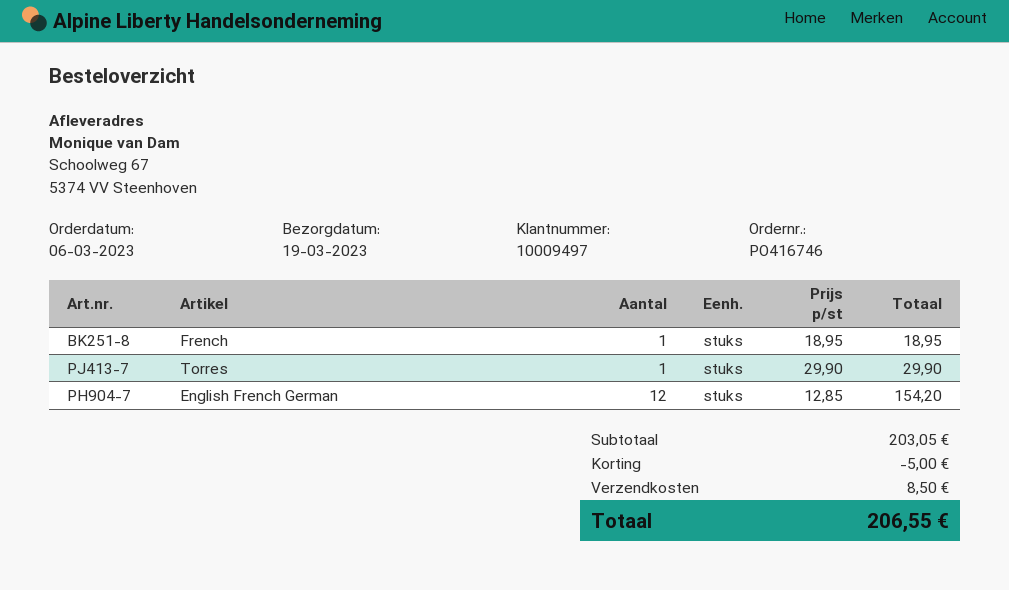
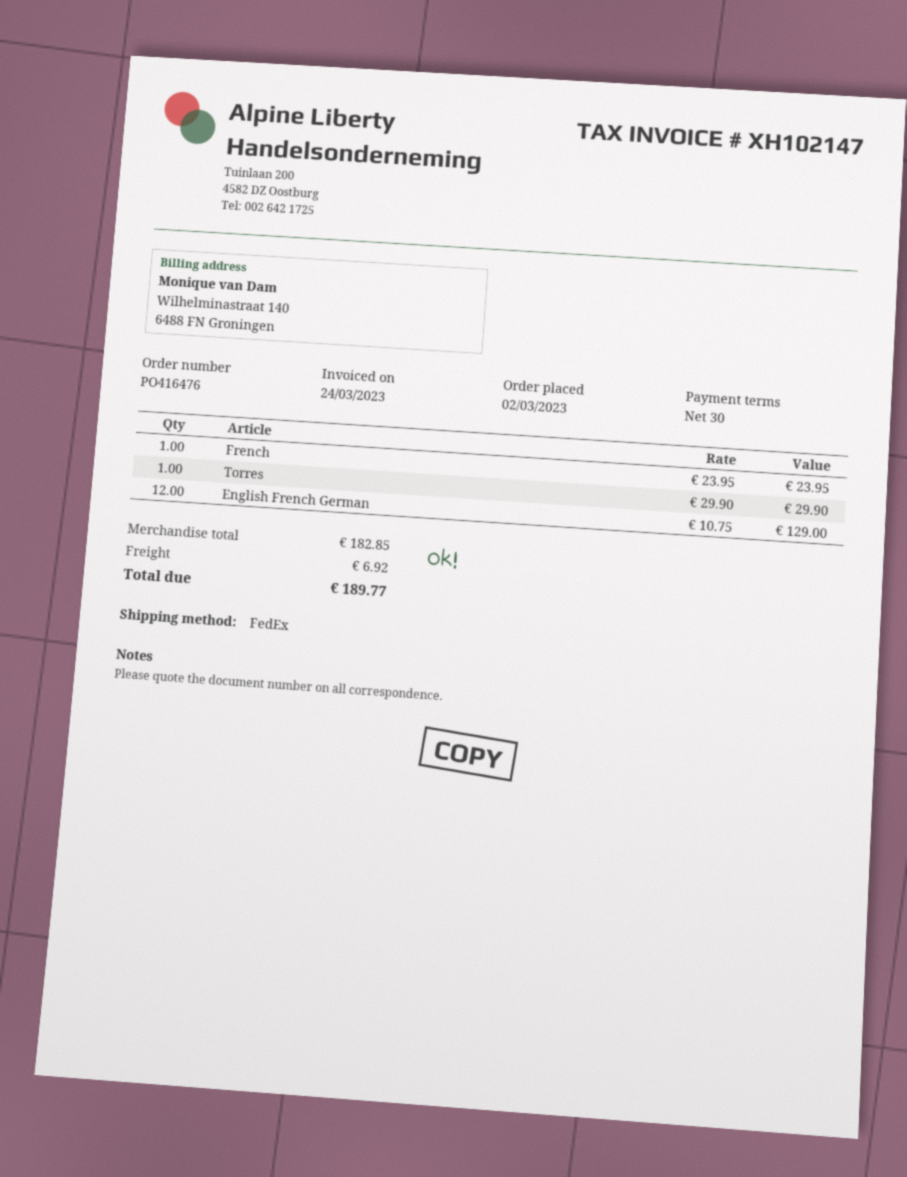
order number: PO416746 -> PO416476
order date: 2023-03-06 -> 2023-03-02
French: 1 x 18.95 = 18.95 -> 1 x 23.95 = 23.95
English French German: 12 x 12.85 = 154.20 -> 12 x 10.75 = 129.00
subtotal: 203.05 -> 182.85
discount: 5.00 -> none
shipping: 8.50 -> 6.92
total: 206.55 -> 189.77

